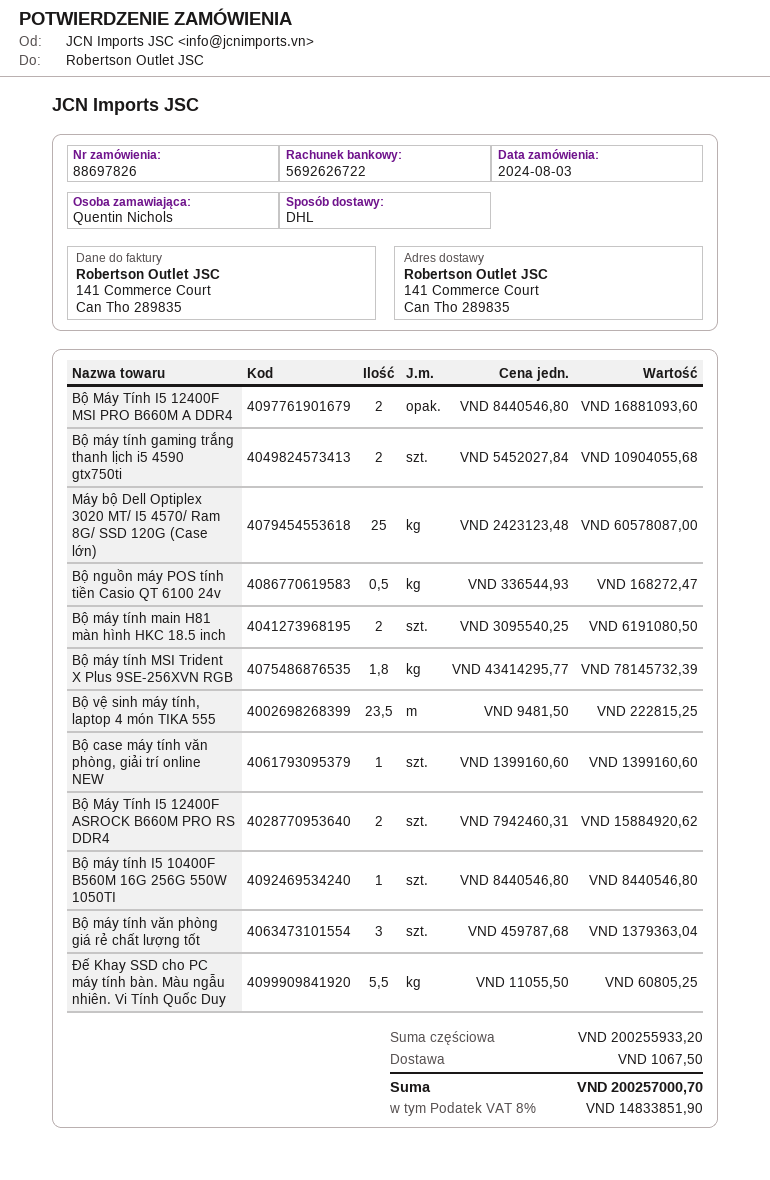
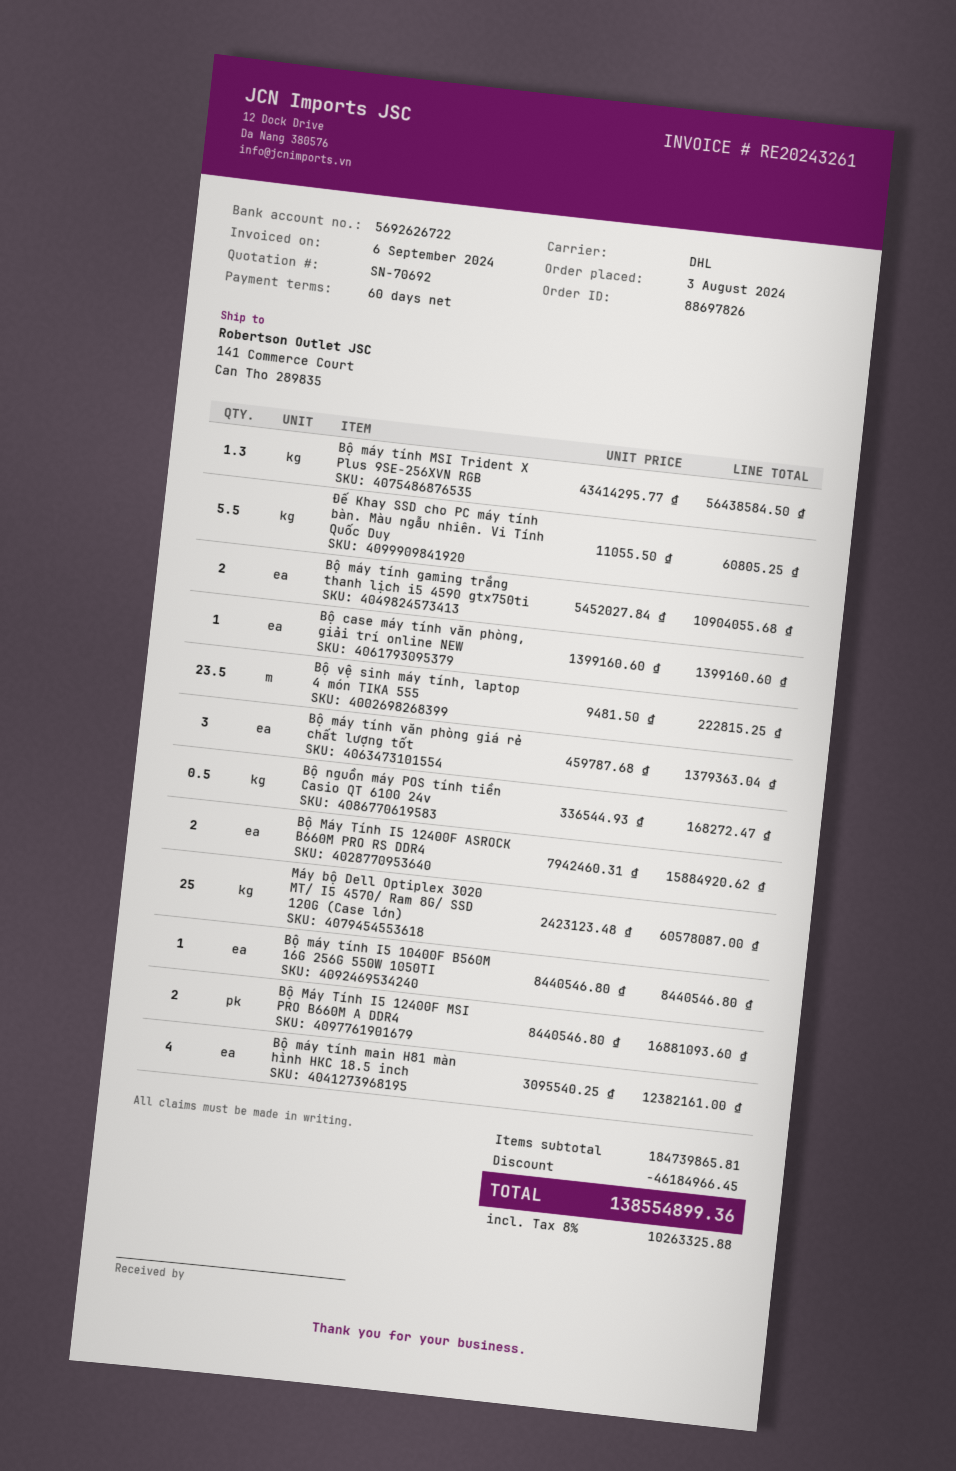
Bộ máy tính main H81 màn hình HKC 18.5 inch: 2 x 3095540.25 = 6191080.50 -> 4 x 3095540.25 = 12382161.00
Bộ máy tính MSI Trident X Plus 9SE-256XVN RGB: 1.8 x 43414295.77 = 78145732.39 -> 1.3 x 43414295.77 = 56438584.50
subtotal: 200255933.20 -> 184739865.81
discount: none -> 46184966.45
shipping: 1067.50 -> none
tax: 8% = 14833851.90 -> 8% = 10263325.88
total: 200257000.70 -> 138554899.36

